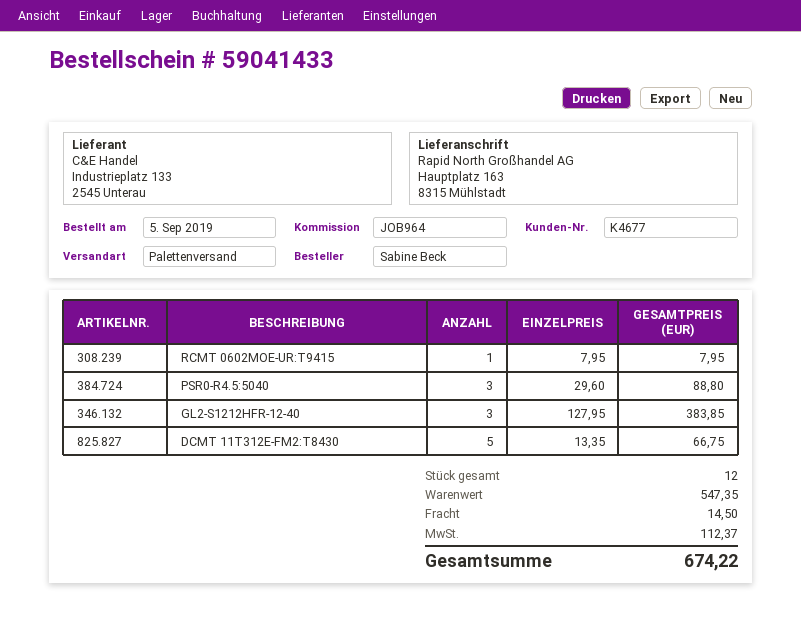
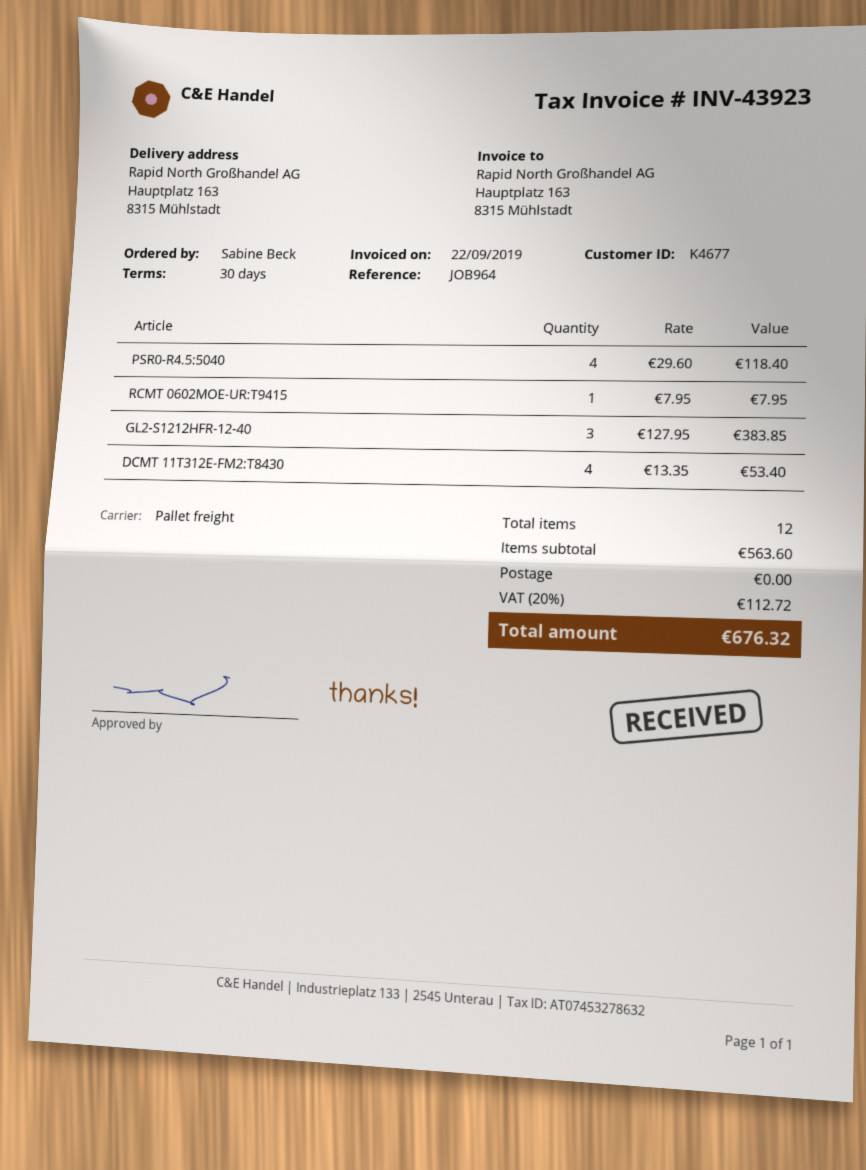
PSR0-R4.5:5040: 3 x 29.60 = 88.80 -> 4 x 29.60 = 118.40
DCMT 11T312E-FM2:T8430: 5 x 13.35 = 66.75 -> 4 x 13.35 = 53.40
subtotal: 547.35 -> 563.60
shipping: 14.50 -> 0.00
tax: 112.37 -> 112.72
total: 674.22 -> 676.32

